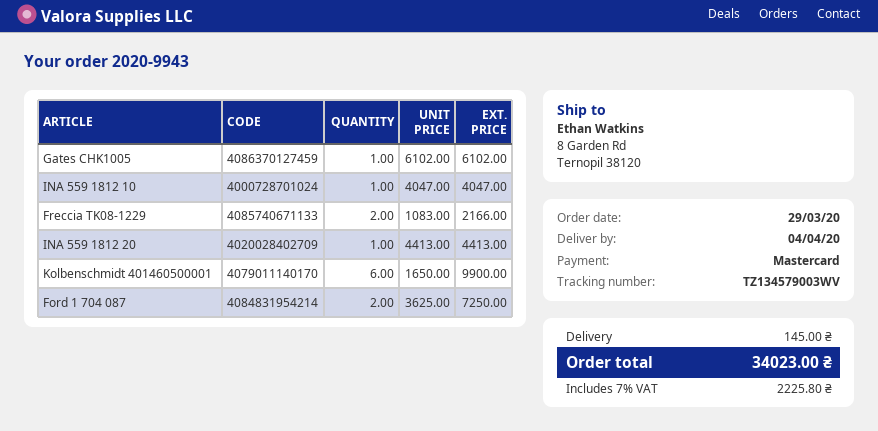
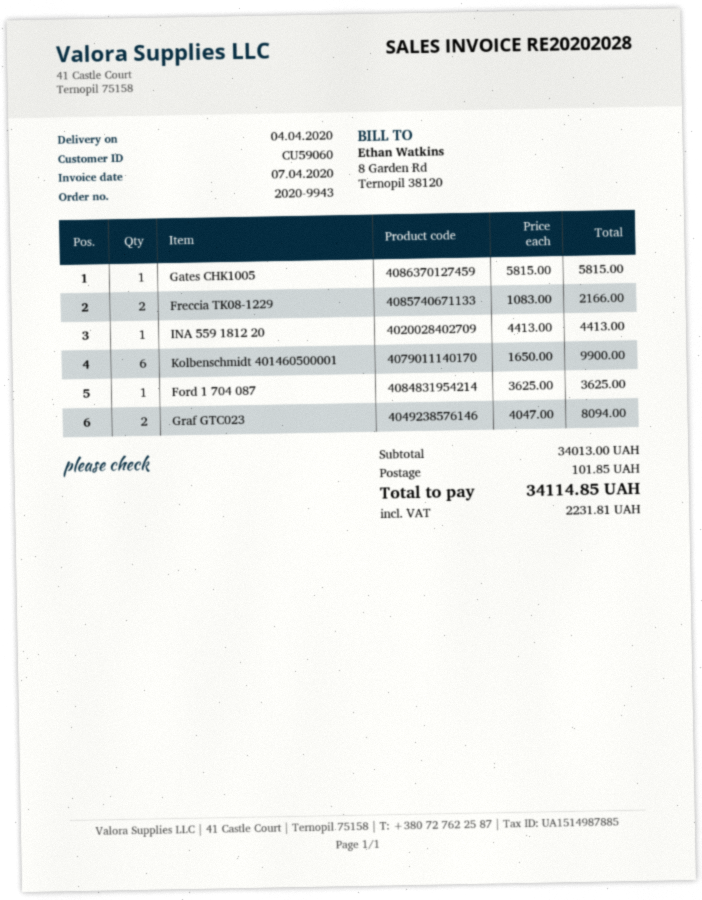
Gates CHK1005: 1 x 6102.00 = 6102.00 -> 1 x 5815.00 = 5815.00
INA 559 1812 10: 1 x 4047.00 = 4047.00 -> none
Ford 1 704 087: 2 x 3625.00 = 7250.00 -> 1 x 3625.00 = 3625.00
Graf GTC023: none -> 2 x 4047.00 = 8094.00
shipping: 145.00 -> 101.85
tax: 2225.80 -> 2231.81
total: 34023.00 -> 34114.85

